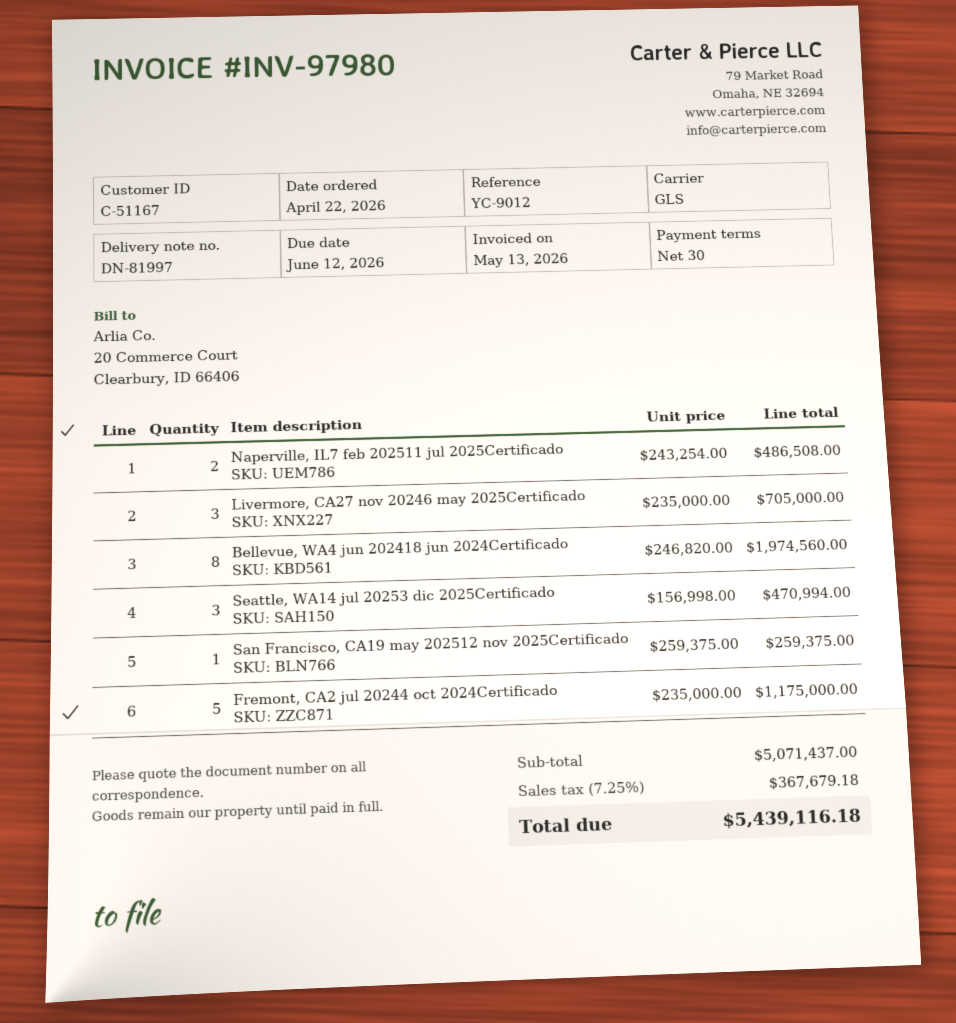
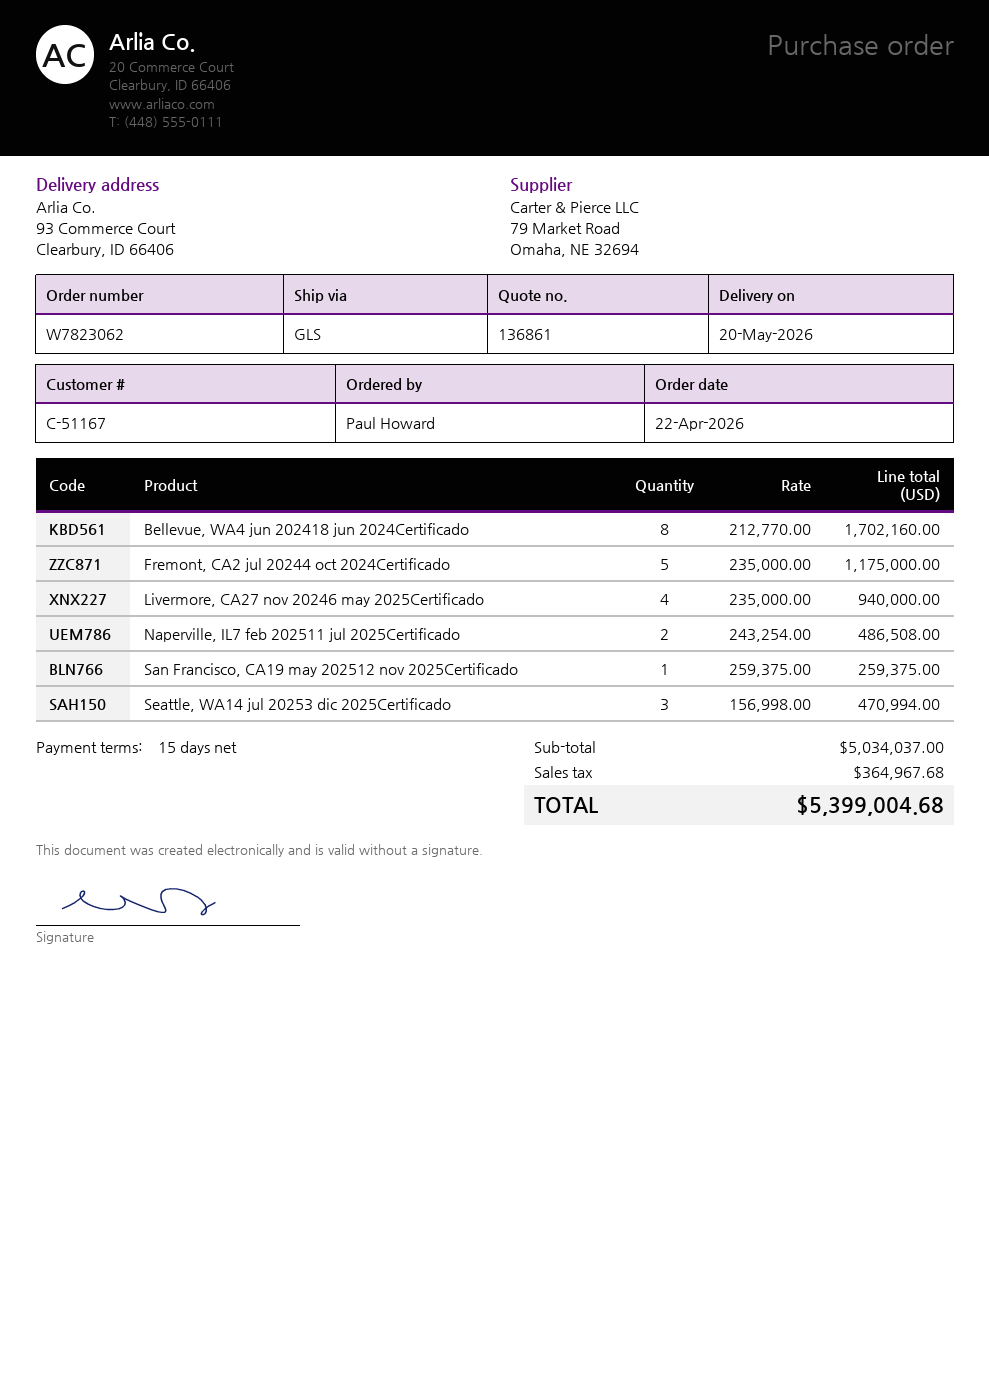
payment terms: 30 days -> 15 days
Livermore, CA27 nov 20246 may 2025Certificado: 3 x 235000.00 = 705000.00 -> 4 x 235000.00 = 940000.00
Bellevue, WA4 jun 202418 jun 2024Certificado: 8 x 246820.00 = 1974560.00 -> 8 x 212770.00 = 1702160.00
subtotal: 5071437.00 -> 5034037.00
tax: 367679.18 -> 364967.68
total: 5439116.18 -> 5399004.68

